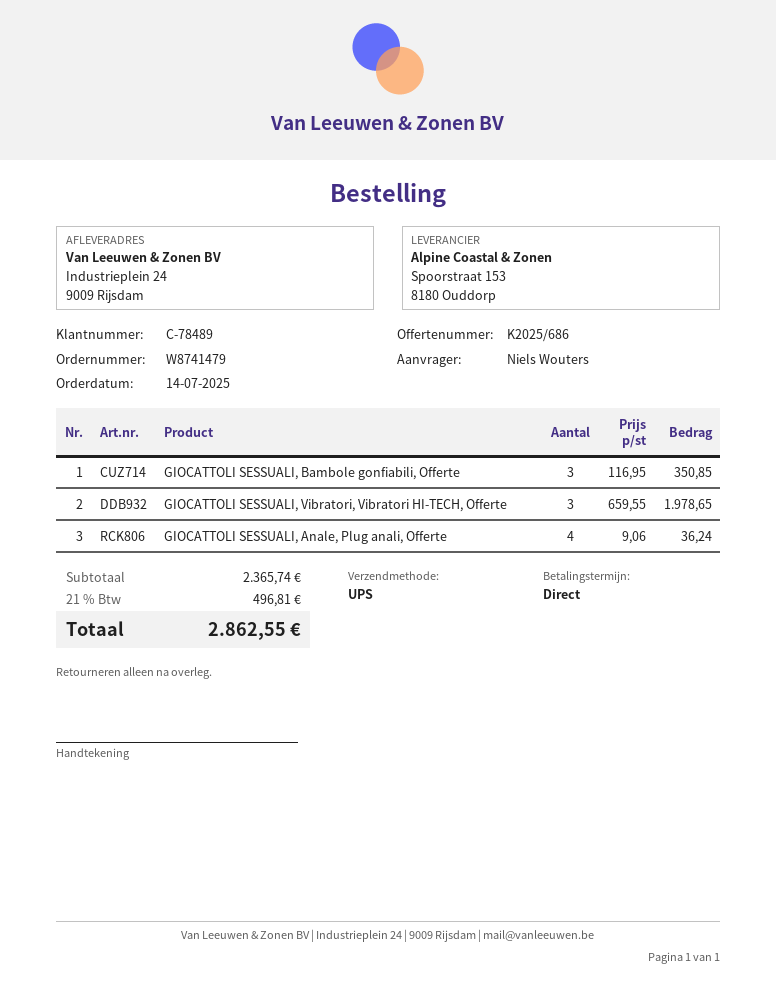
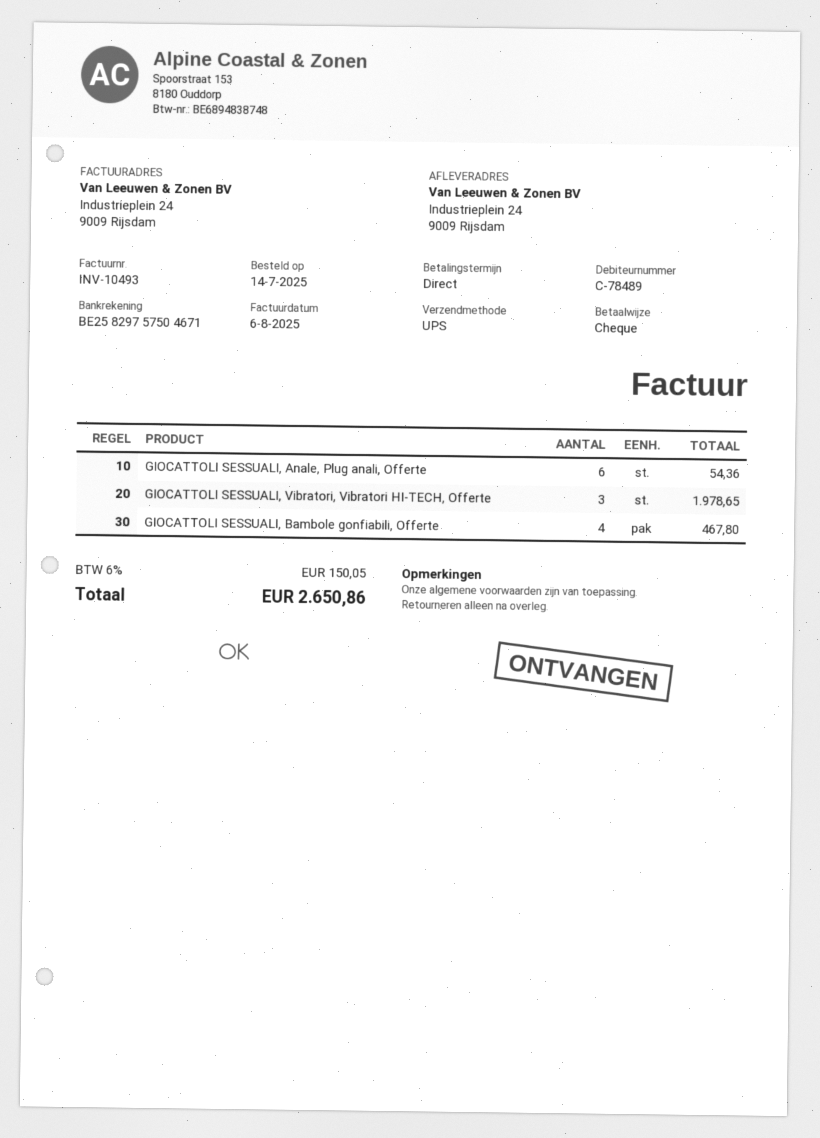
GIOCATTOLI SESSUALI, Bambole gonfiabili, Offerte: 3 for 350.85 -> 4 for 467.80
GIOCATTOLI SESSUALI, Anale, Plug anali, Offerte: 4 for 36.24 -> 6 for 54.36
tax: 21% = 496.81 -> 6% = 150.05
total: 2862.55 -> 2650.86

